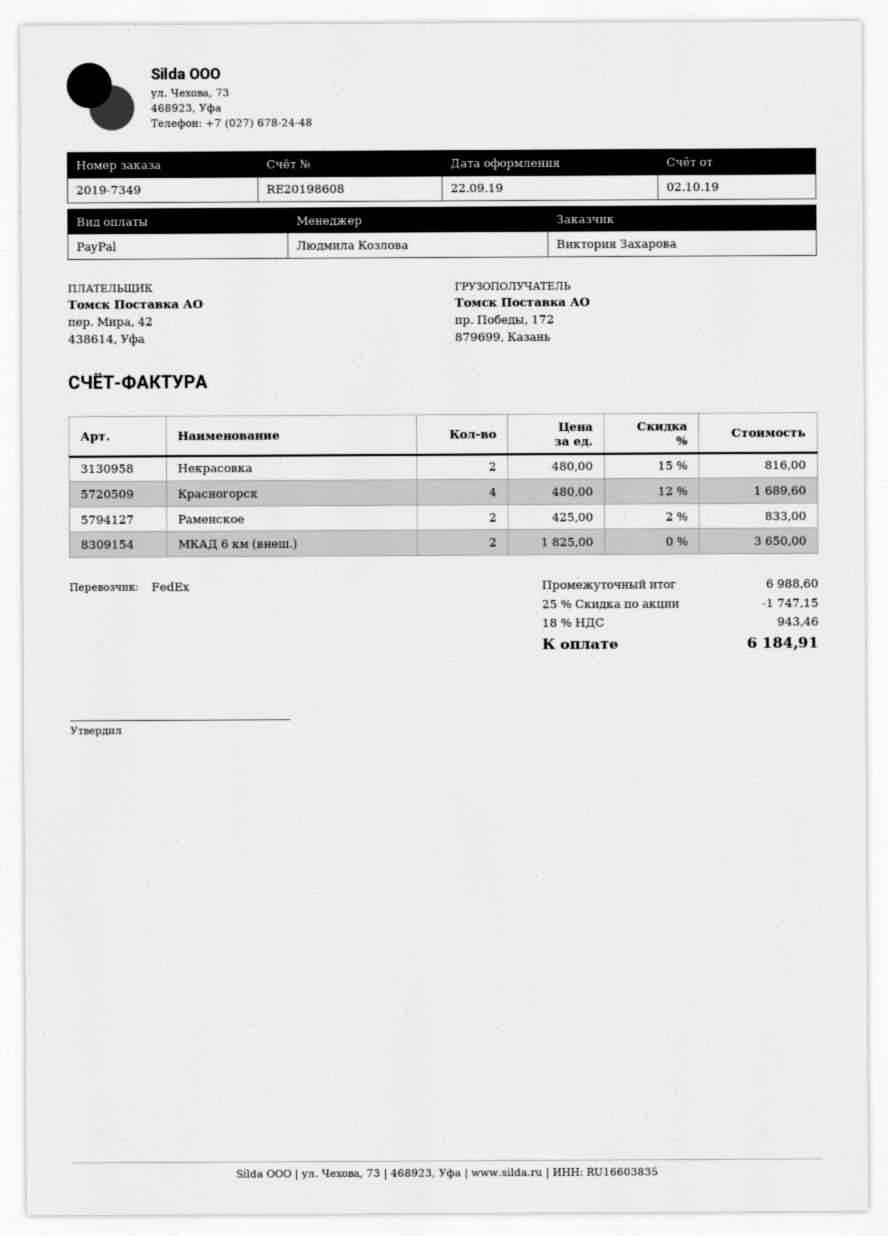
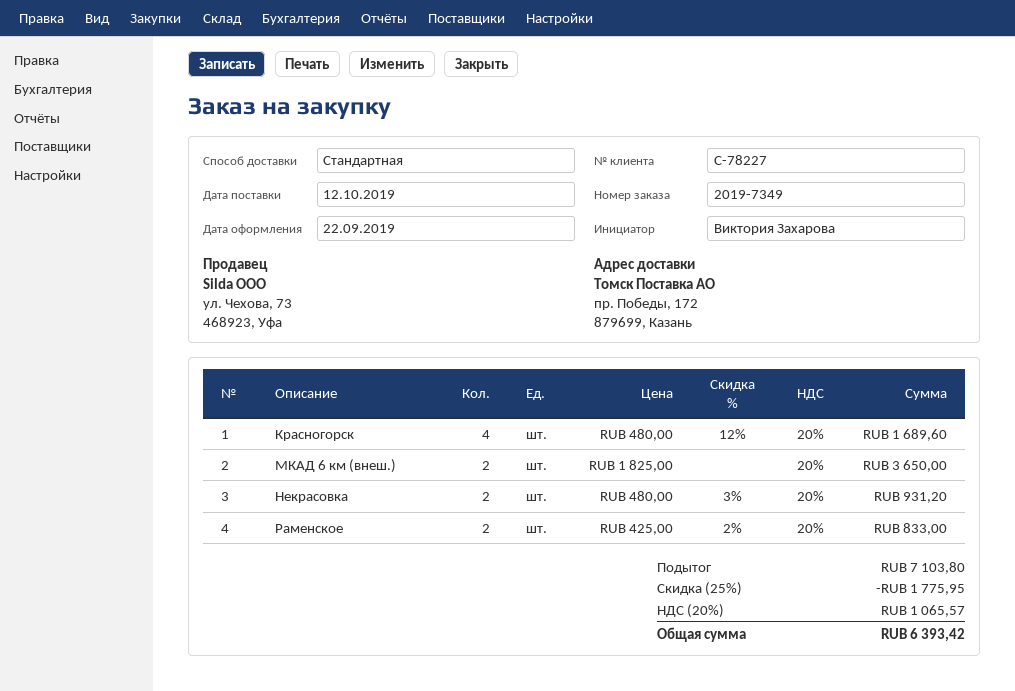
shipping method: FedEx -> standard
Некрасовка: 2 x 480.00 - 15% = 816.00 -> 2 x 480.00 - 3% = 931.20
subtotal: 6988.60 -> 7103.80
discount: 25% = 1747.15 -> 25% = 1775.95
tax: 18% = 943.46 -> 20% = 1065.57
total: 6184.91 -> 6393.42

